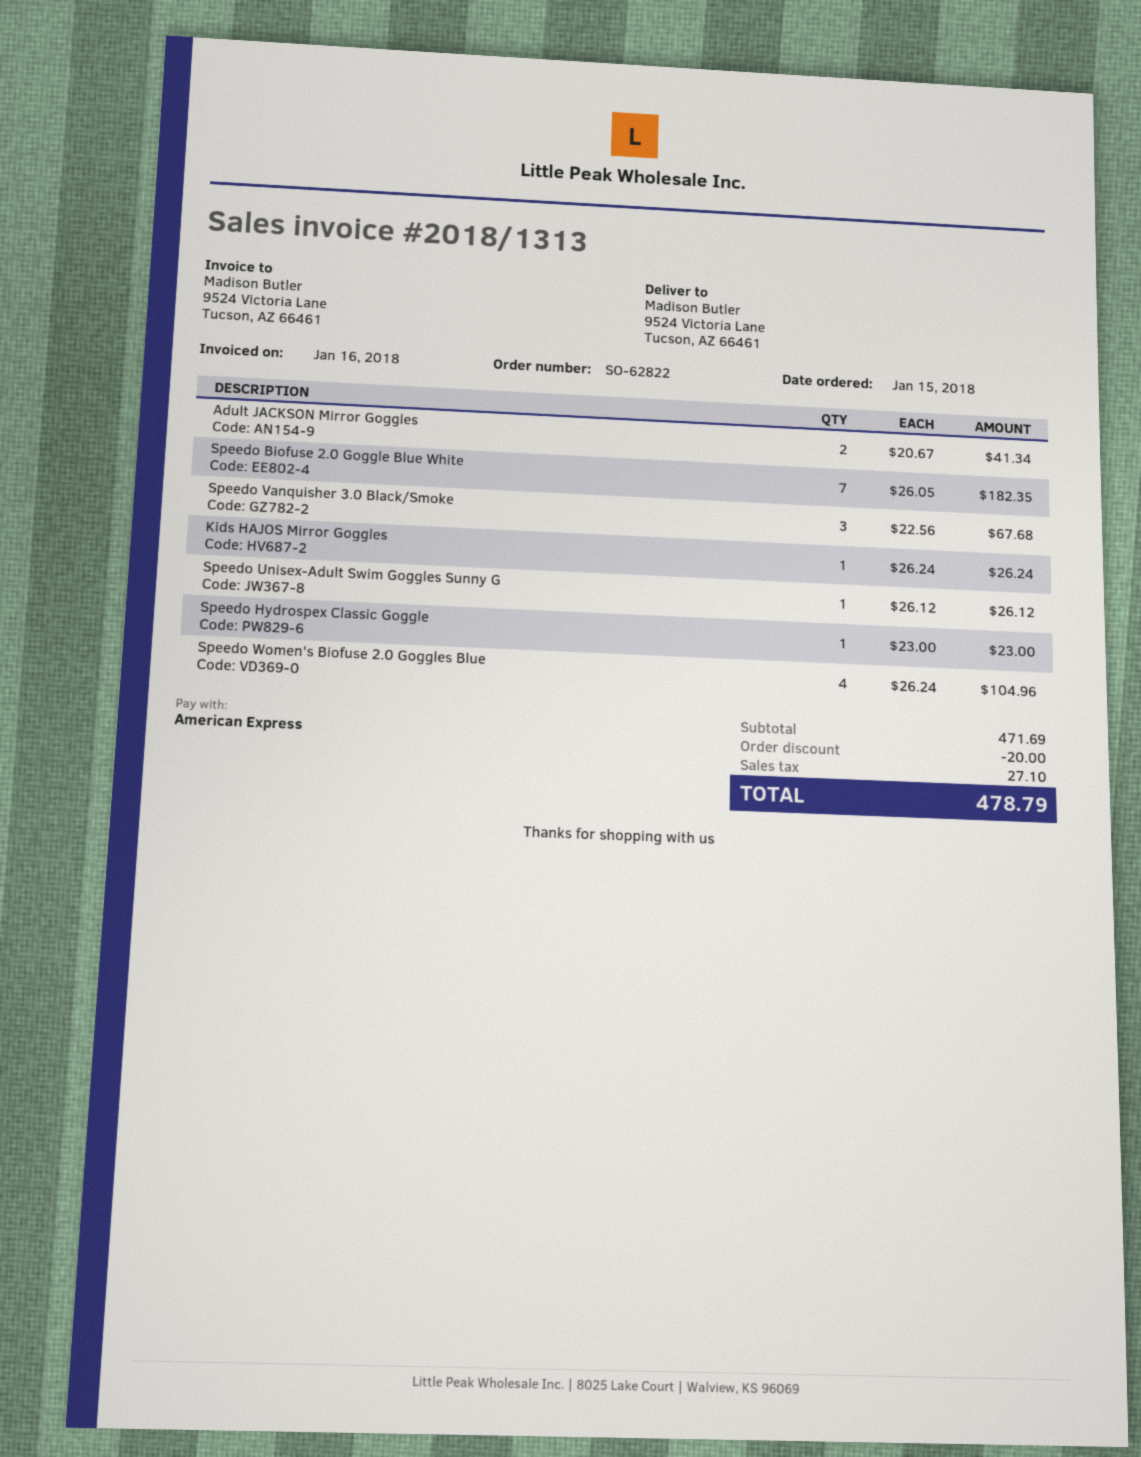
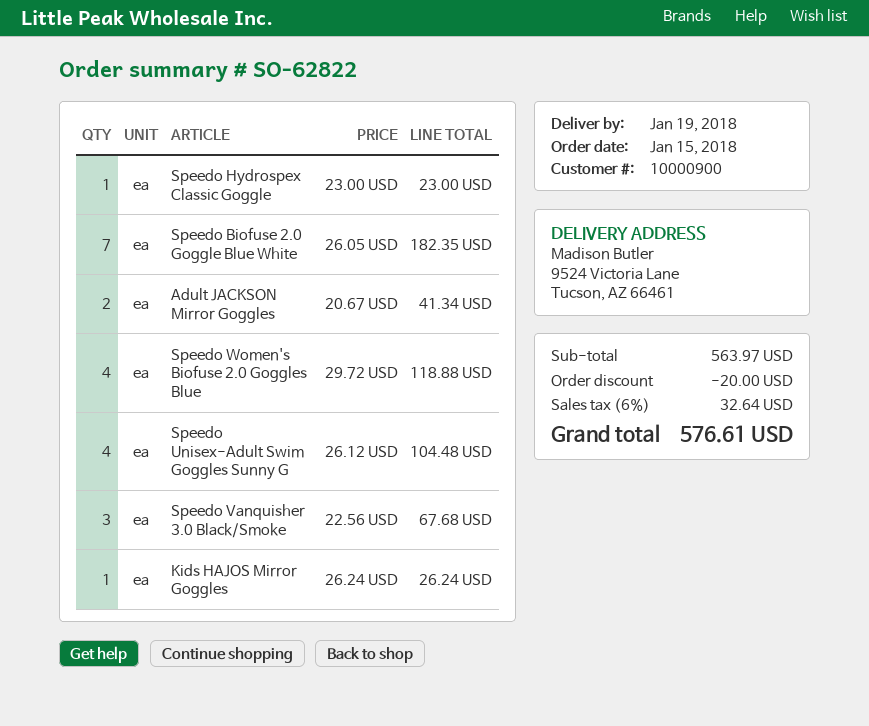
Speedo Unisex-Adult Swim Goggles Sunny G: 1 x 26.12 = 26.12 -> 4 x 26.12 = 104.48
Speedo Women's Biofuse 2.0 Goggles Blue: 4 x 26.24 = 104.96 -> 4 x 29.72 = 118.88
subtotal: 471.69 -> 563.97
tax: 27.10 -> 32.64
total: 478.79 -> 576.61

